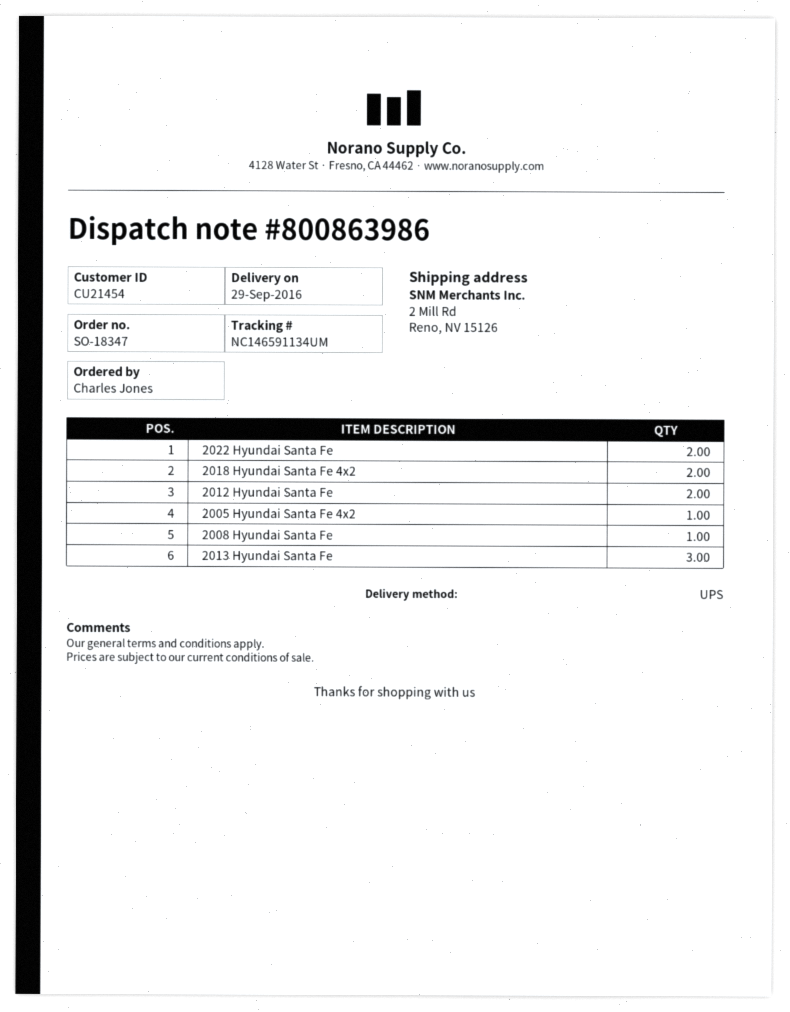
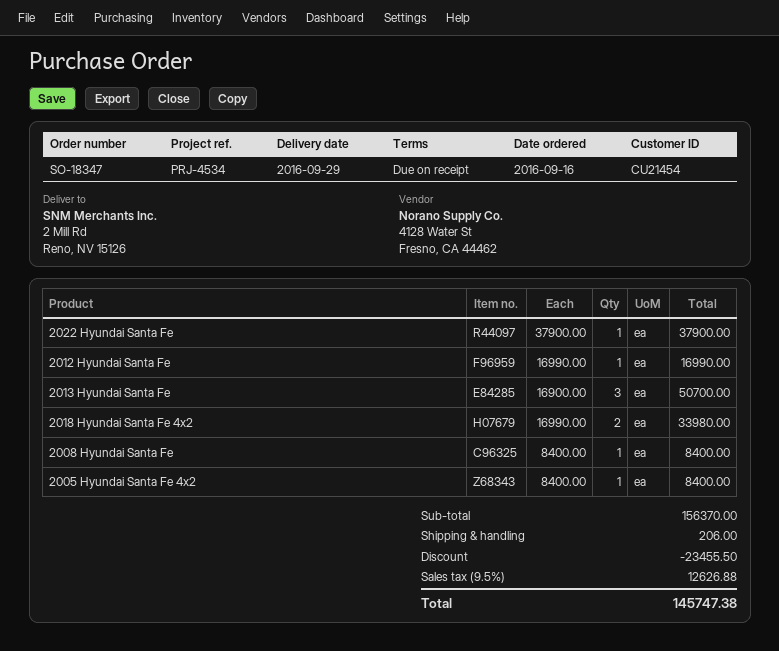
2022 Hyundai Santa Fe: 2 -> 1
2012 Hyundai Santa Fe: 2 -> 1

